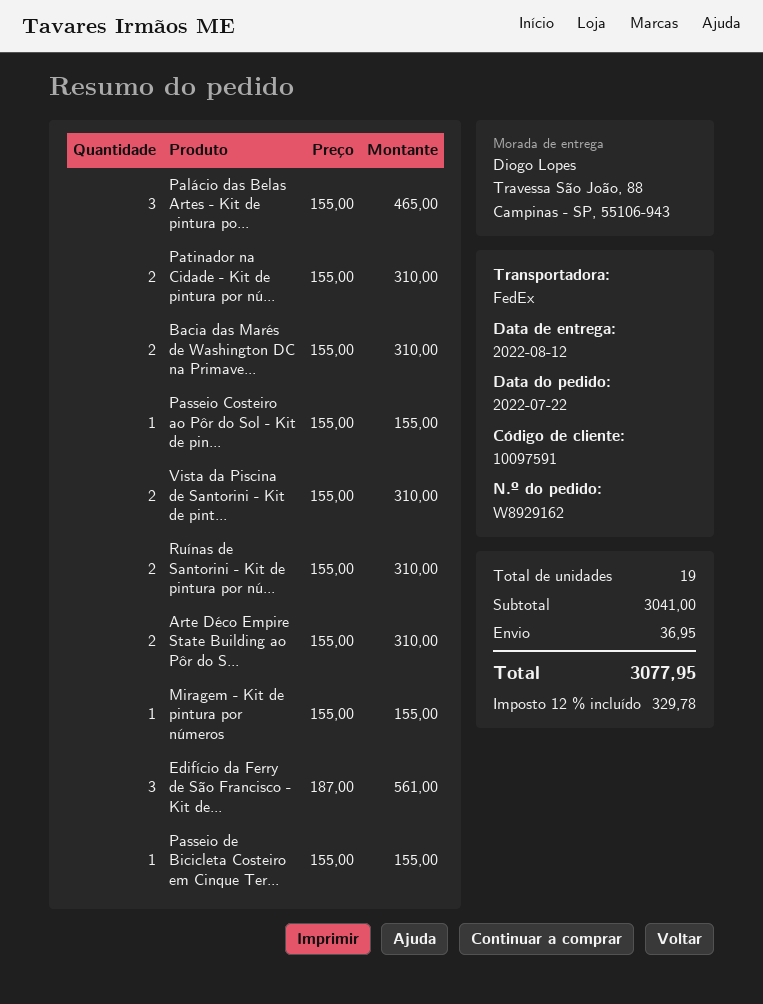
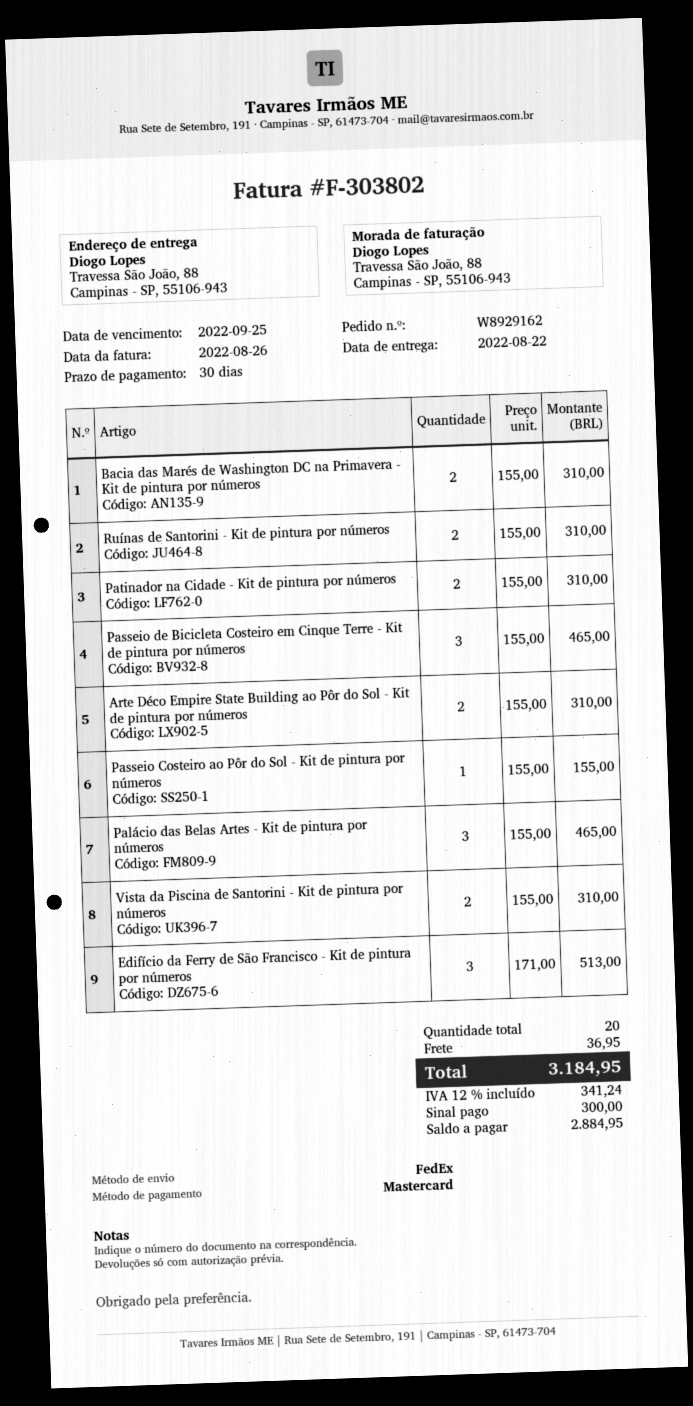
delivery date: 2022-08-12 -> 2022-08-22
Miragem - Kit de pintura por números: 1 x 155.00 = 155.00 -> none
Edifício da Ferry de São Francisco - Kit de...: 3 x 187.00 = 561.00 -> 3 x 171.00 = 513.00
Passeio de Bicicleta Costeiro em Cinque Ter...: 1 x 155.00 = 155.00 -> 3 x 155.00 = 465.00
total quantity: 19 -> 20
tax: 12% = 329.78 -> 12% = 341.24
total: 3077.95 -> 3184.95

